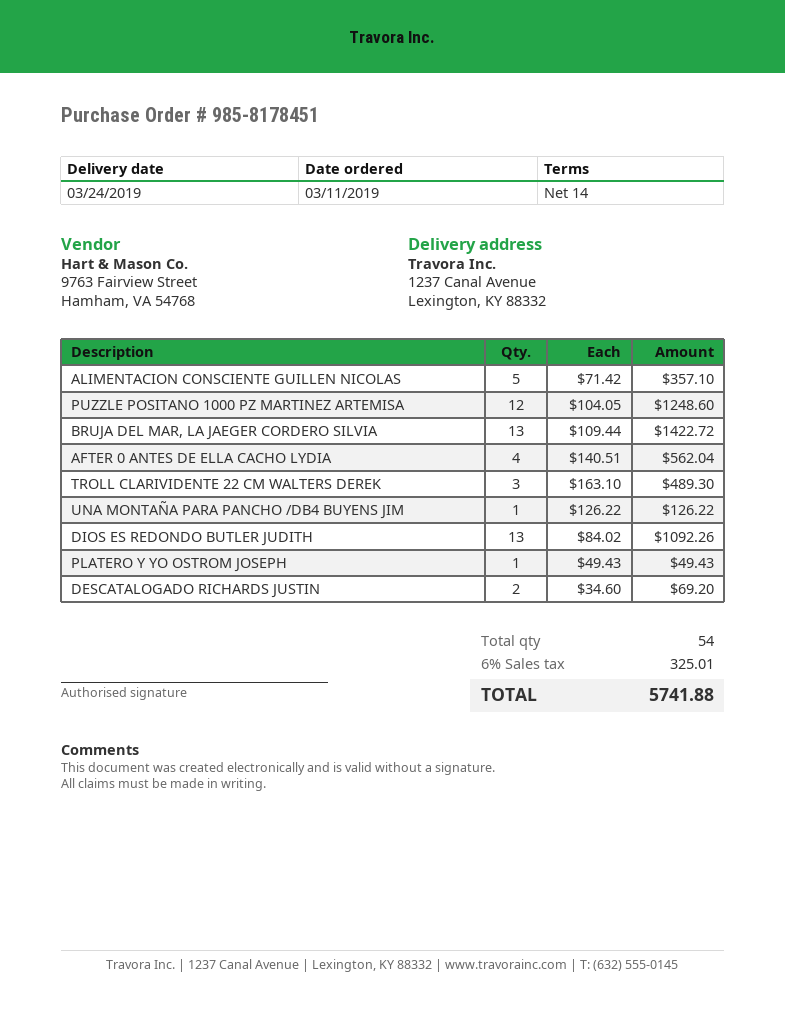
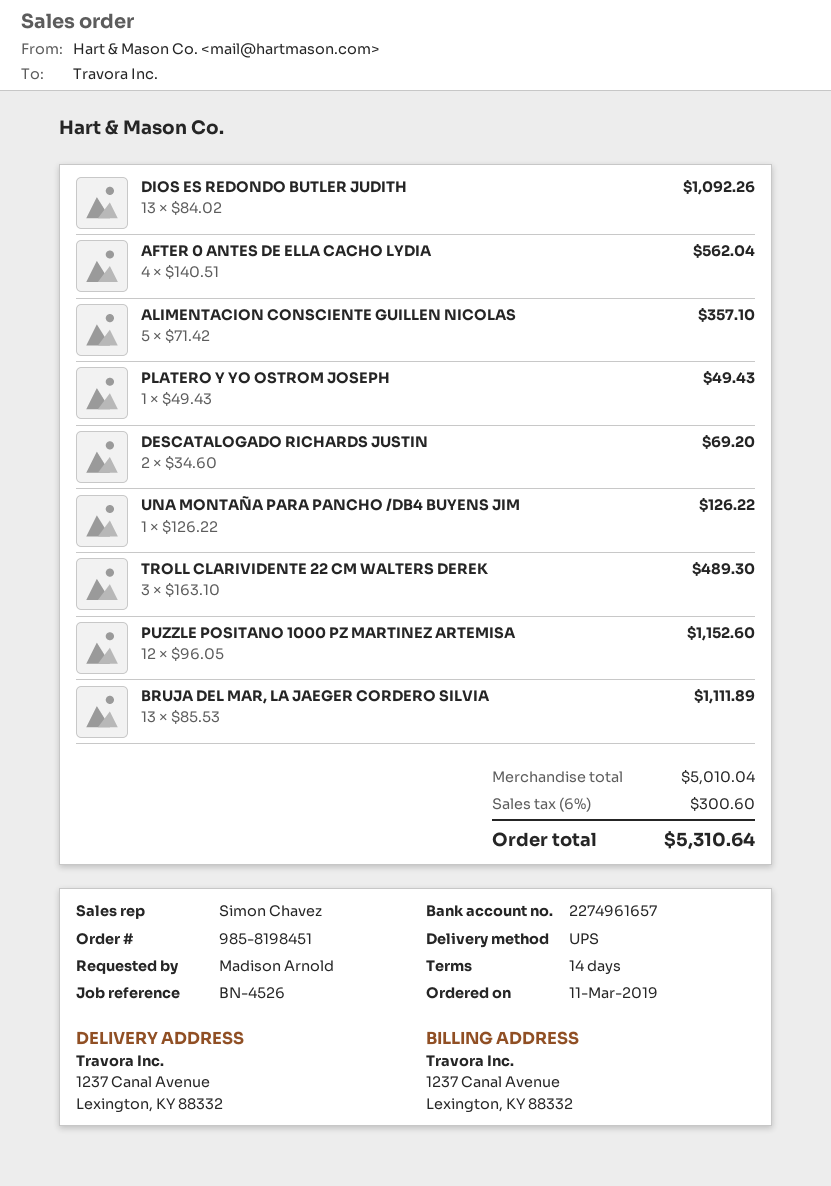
order number: 985-8178451 -> 985-8198451
PUZZLE POSITANO 1000 PZ MARTINEZ ARTEMISA: 12 x 104.05 = 1248.60 -> 12 x 96.05 = 1152.60
BRUJA DEL MAR, LA JAEGER CORDERO SILVIA: 13 x 109.44 = 1422.72 -> 13 x 85.53 = 1111.89
tax: 6% = 325.01 -> 6% = 300.60
total: 5741.88 -> 5310.64

